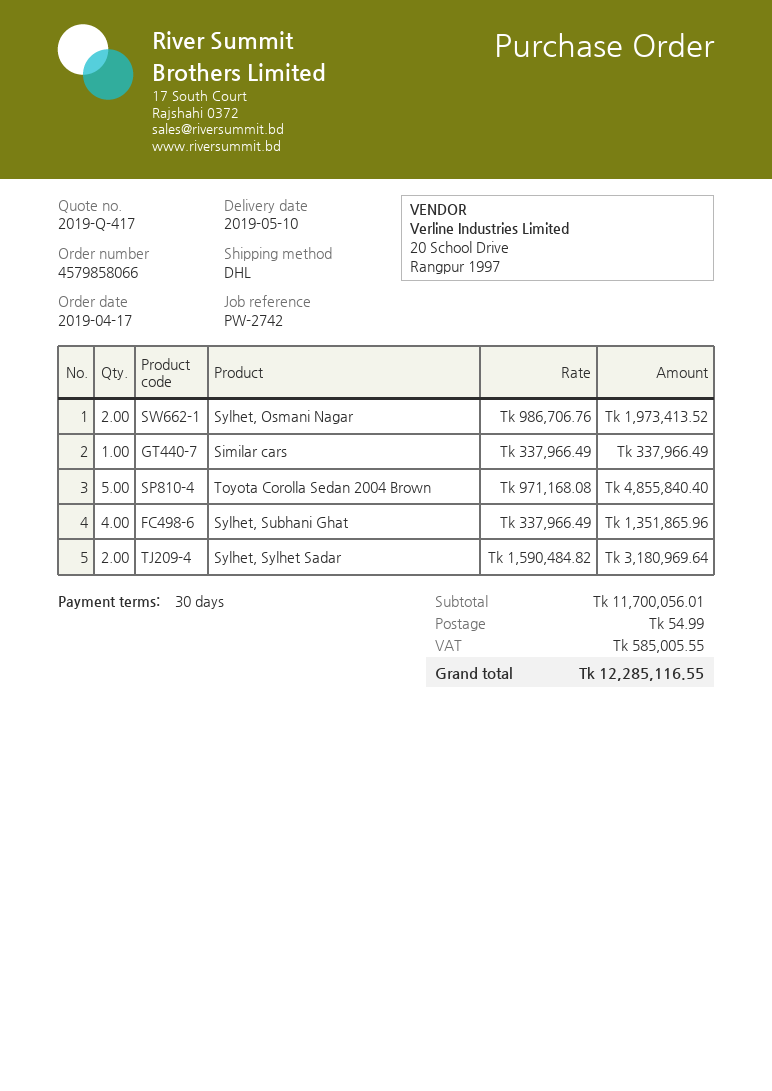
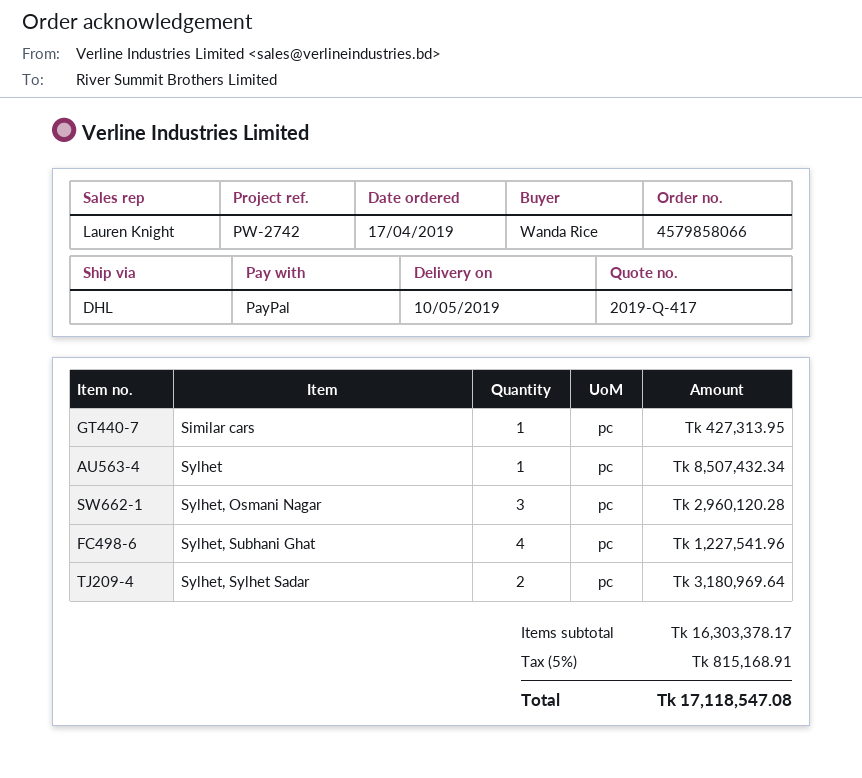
Sylhet, Osmani Nagar: 2 for 1973413.52 -> 3 for 2960120.28
Similar cars: 1 for 337966.49 -> 1 for 427313.95
Toyota Corolla Sedan 2004 Brown: 5 for 4855840.40 -> none
Sylhet, Subhani Ghat: 4 for 1351865.96 -> 4 for 1227541.96
Sylhet: none -> 1 for 8507432.34
subtotal: 11700056.01 -> 16303378.17
shipping: 54.99 -> none
tax: 585005.55 -> 815168.91
total: 12285116.55 -> 17118547.08

